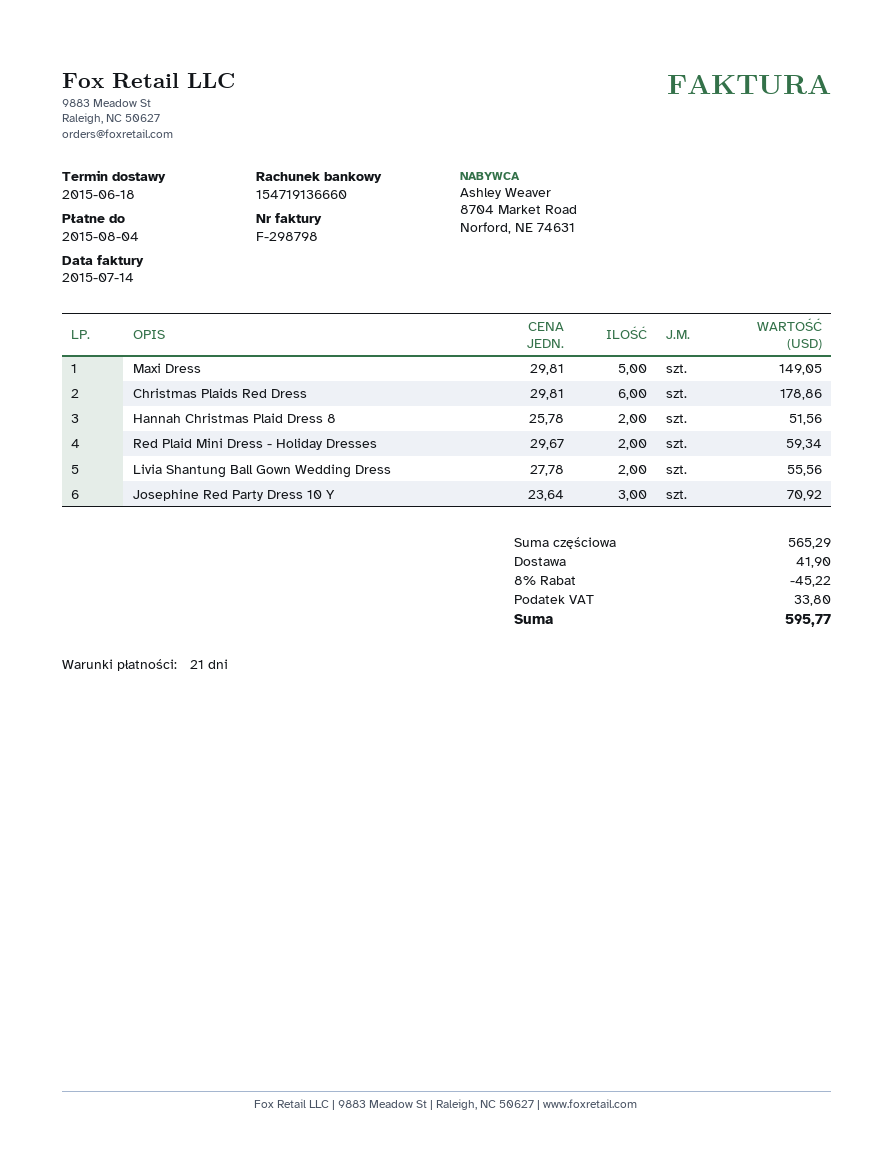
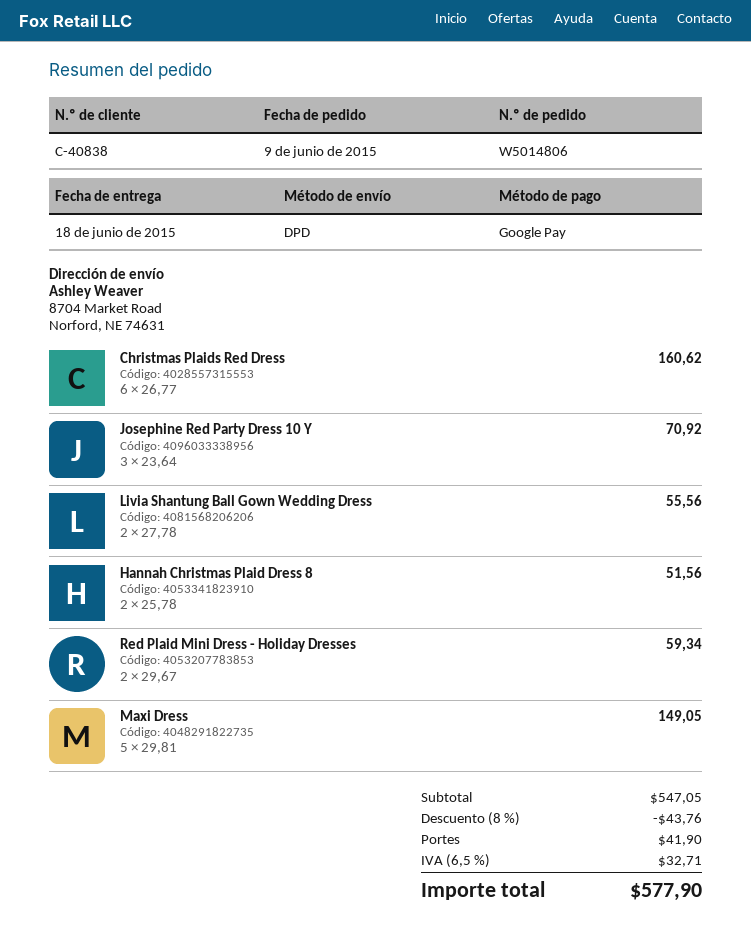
Christmas Plaids Red Dress: 6 x 29.81 = 178.86 -> 6 x 26.77 = 160.62
subtotal: 565.29 -> 547.05
discount: 8% = 45.22 -> 8% = 43.76
tax: 33.80 -> 32.71
total: 595.77 -> 577.90

